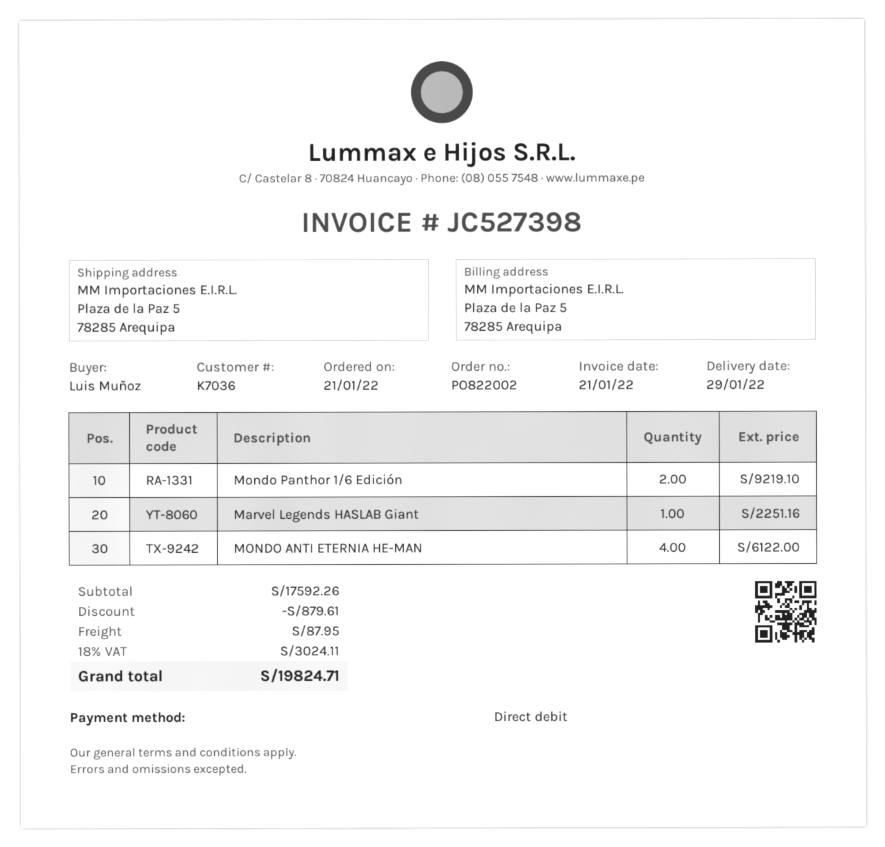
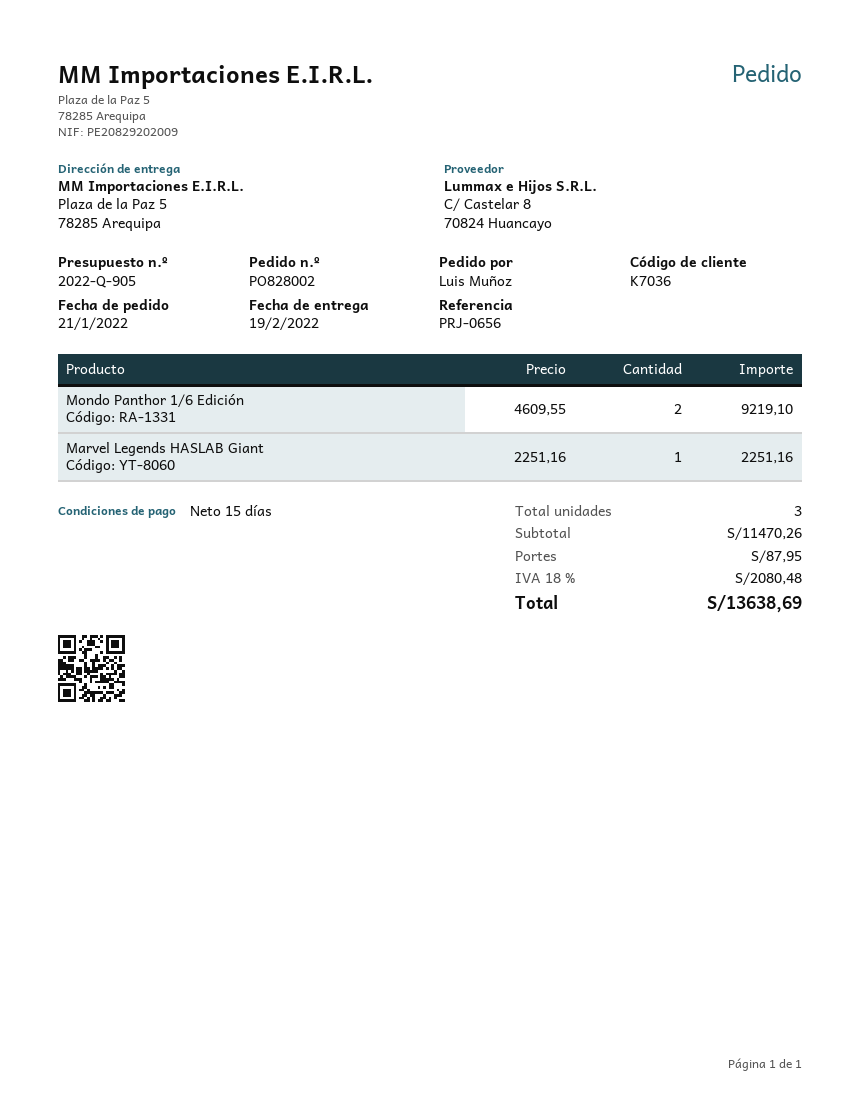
order number: PO822002 -> PO828002
delivery date: 2022-01-29 -> 2022-02-19
MONDO ANTI ETERNIA HE-MAN: 4 for 6122.00 -> none
subtotal: 17592.26 -> 11470.26
discount: 879.61 -> none
tax: 18% = 3024.11 -> 18% = 2080.48
total: 19824.71 -> 13638.69

